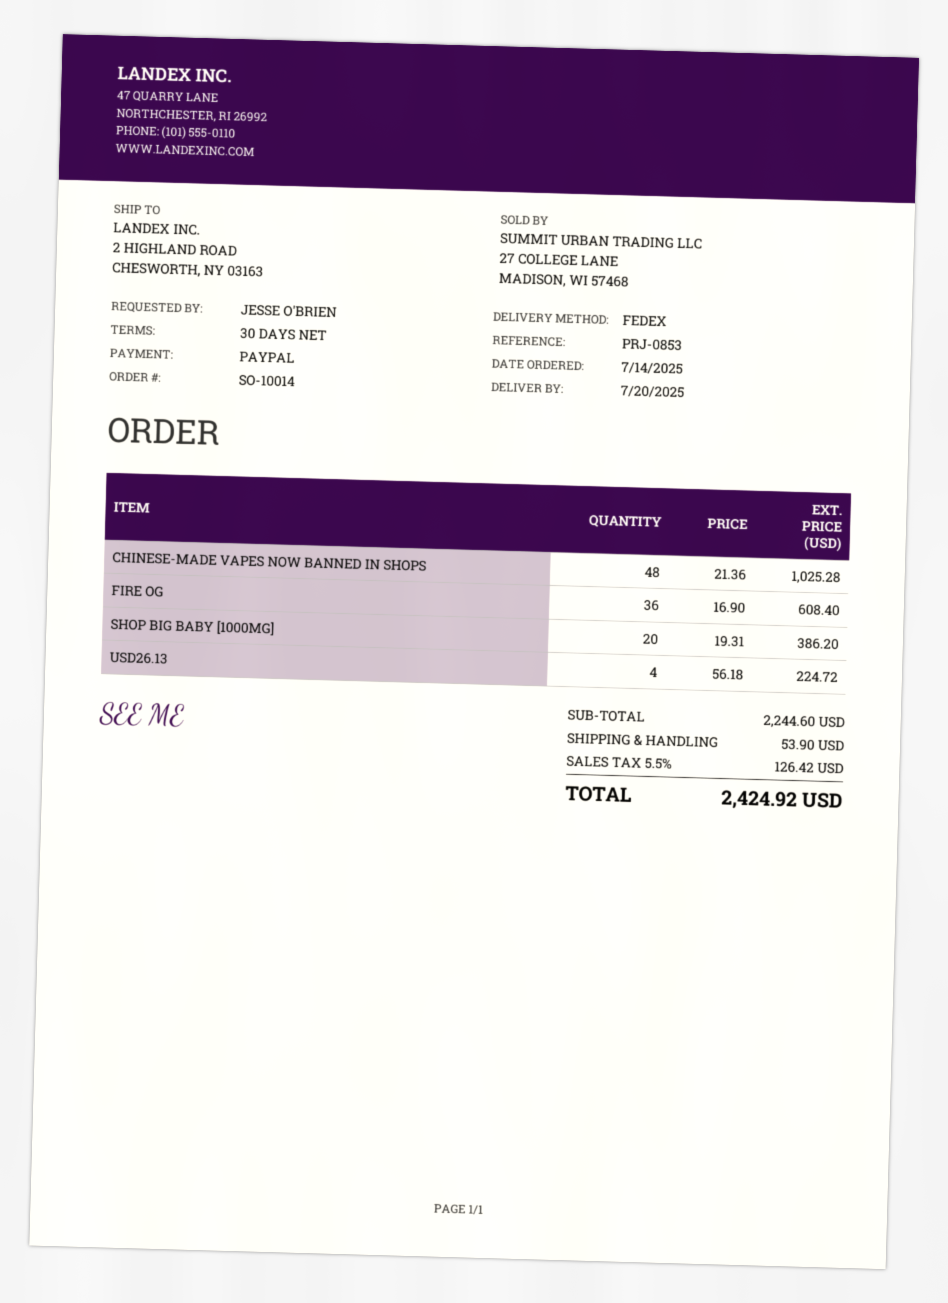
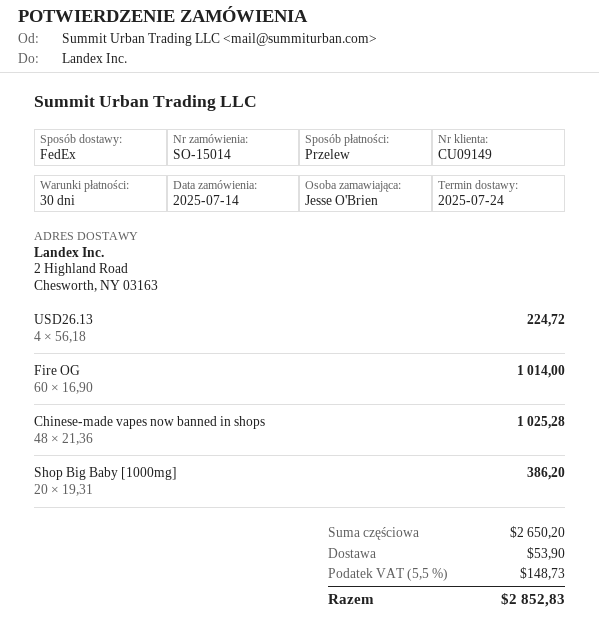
order number: SO-10014 -> SO-15014
delivery date: 2025-07-20 -> 2025-07-24
payment method: PayPal -> bank transfer
FIRE OG: 36 x 16.90 = 608.40 -> 60 x 16.90 = 1014.00
subtotal: 2244.60 -> 2650.20
tax: 5.5% = 126.42 -> 5.5% = 148.73
total: 2424.92 -> 2852.83

